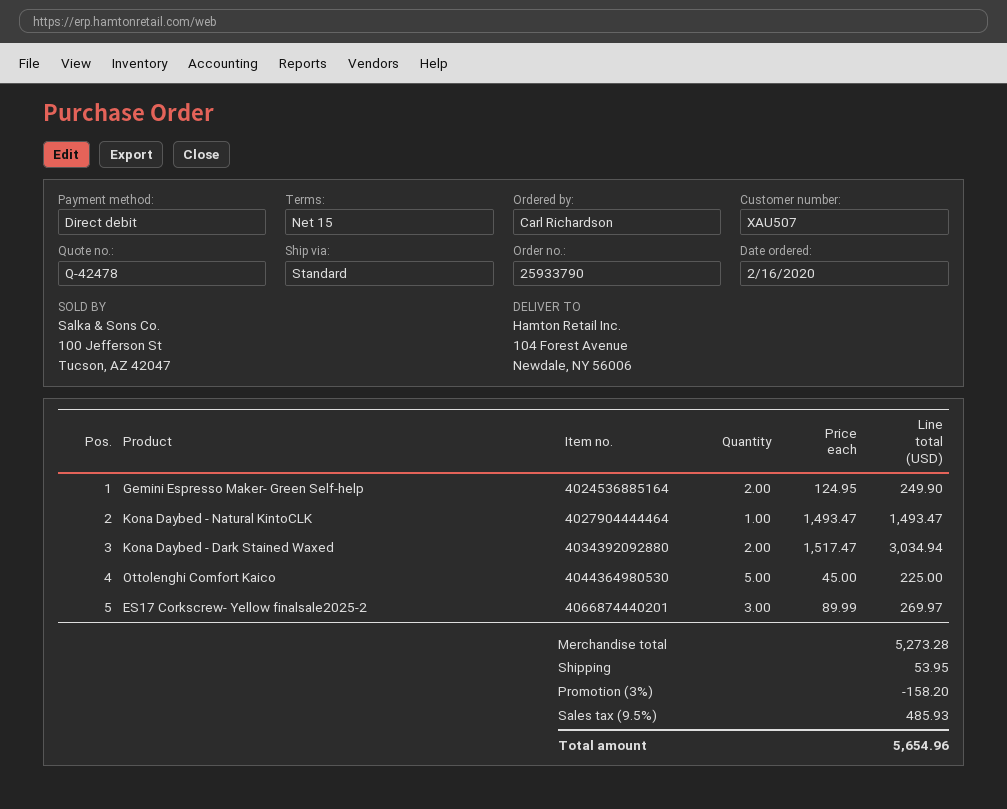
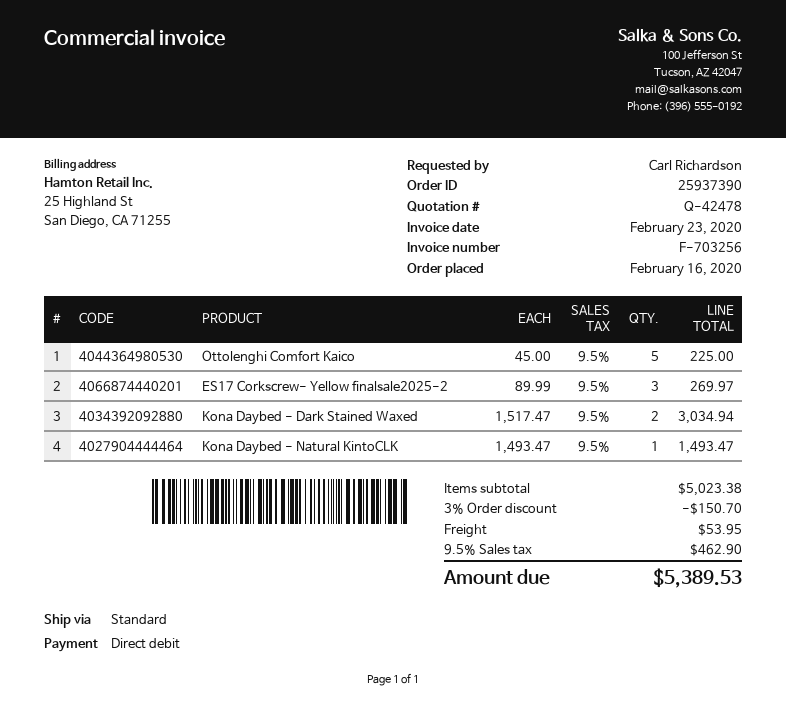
order number: 25933790 -> 25937390
Gemini Espresso Maker- Green Self-help: 2 x 124.95 = 249.90 -> none
subtotal: 5273.28 -> 5023.38
discount: 3% = 158.20 -> 3% = 150.70
tax: 9.5% = 485.93 -> 9.5% = 462.90
total: 5654.96 -> 5389.53

